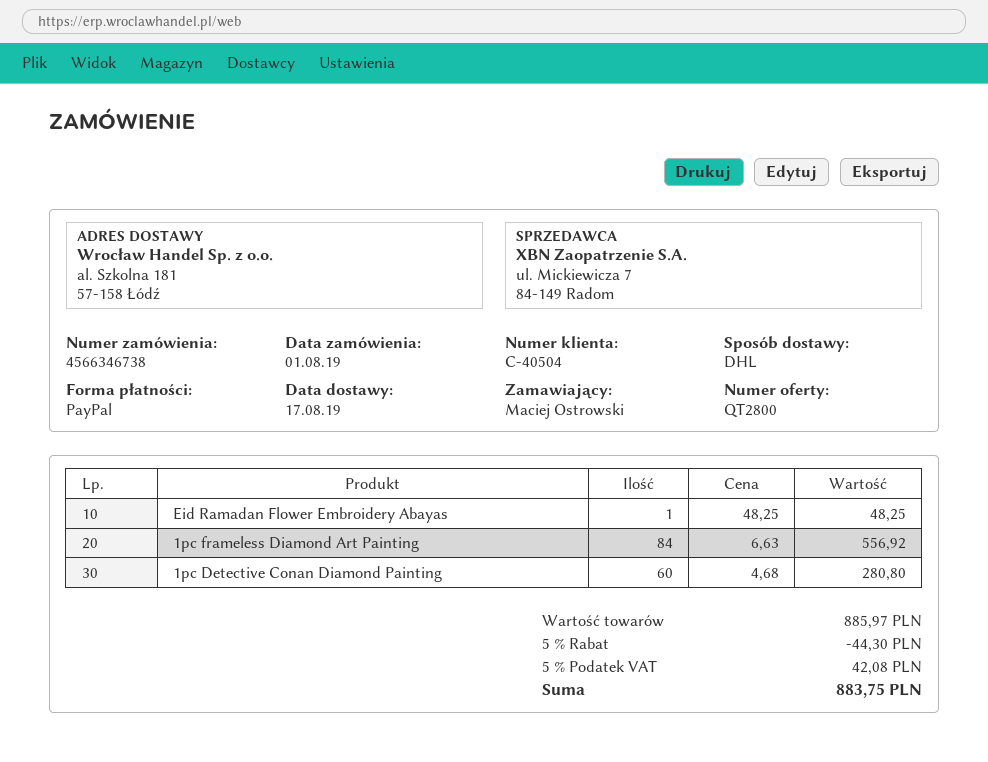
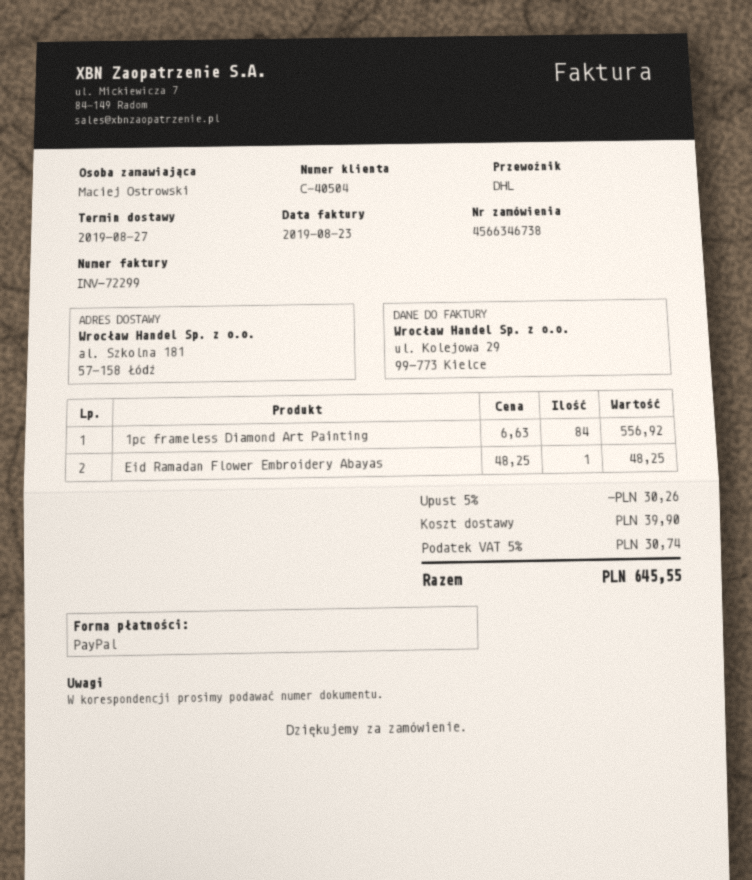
delivery date: 2019-08-17 -> 2019-08-27
1pc Detective Conan Diamond Painting: 60 x 4.68 = 280.80 -> none
discount: 5% = 44.30 -> 5% = 30.26
shipping: none -> 39.90
tax: 5% = 42.08 -> 5% = 30.74
total: 883.75 -> 645.55

